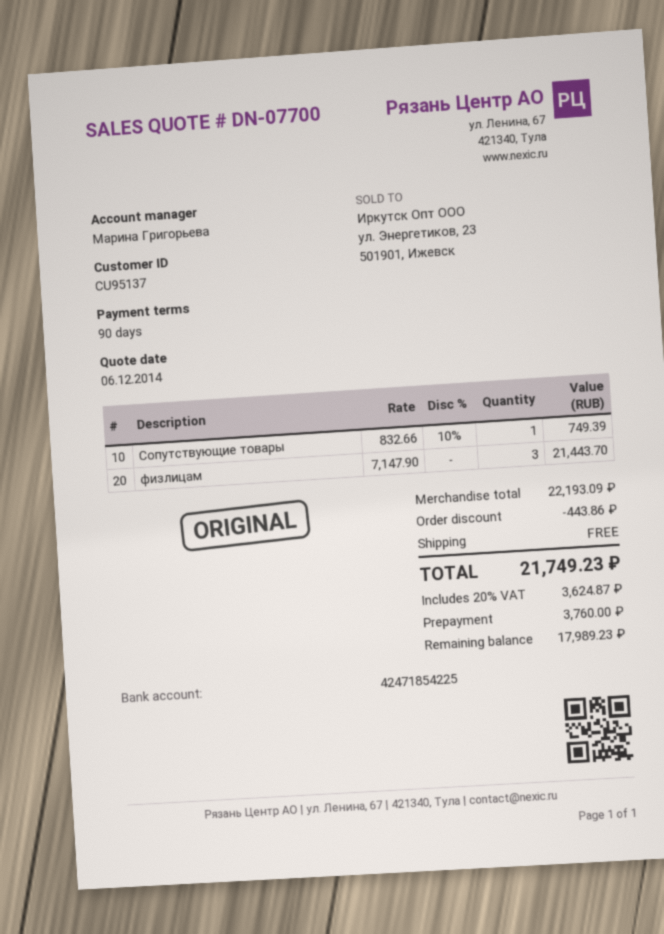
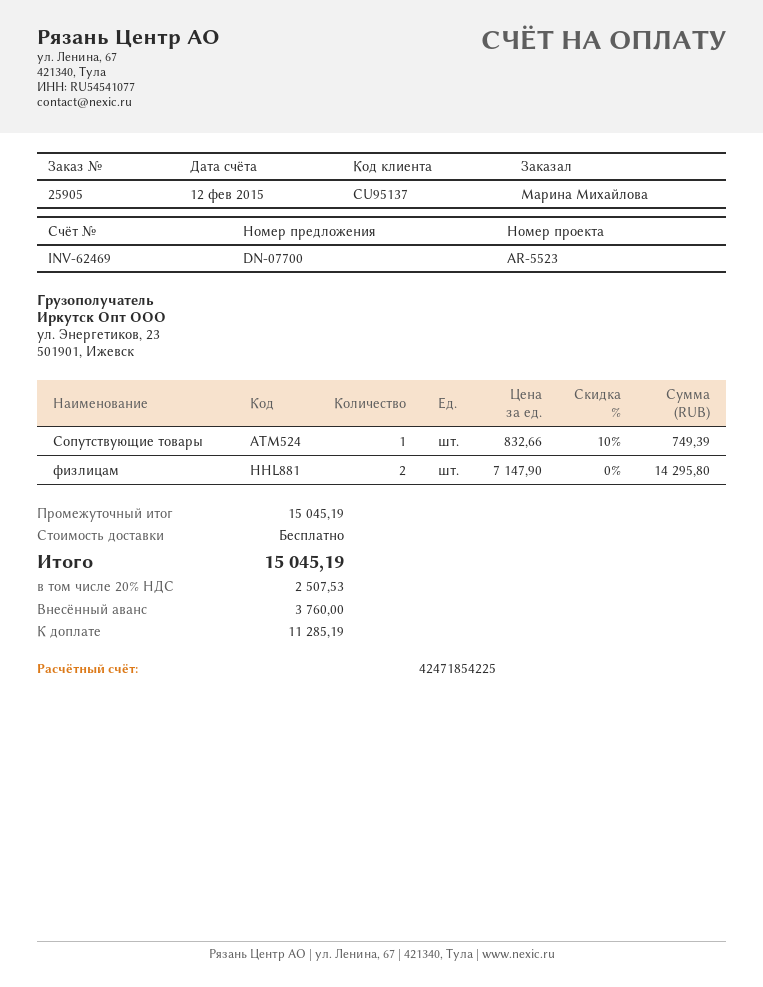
физлицам: 3 x 7147.90 = 21443.70 -> 2 x 7147.90 = 14295.80
subtotal: 22193.09 -> 15045.19
discount: 443.86 -> none
tax: 20% = 3624.87 -> 20% = 2507.53
total: 21749.23 -> 15045.19
balance: 17989.23 -> 11285.19

